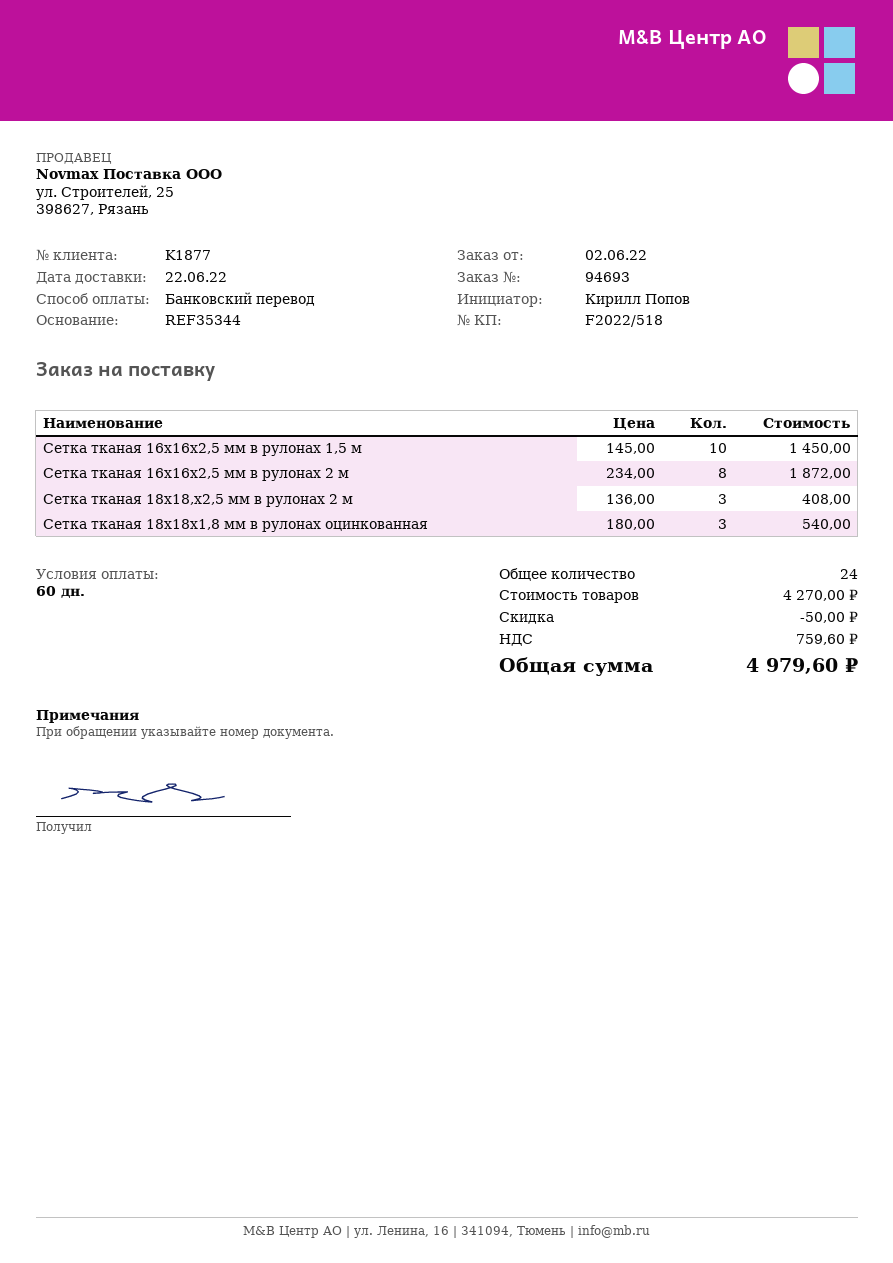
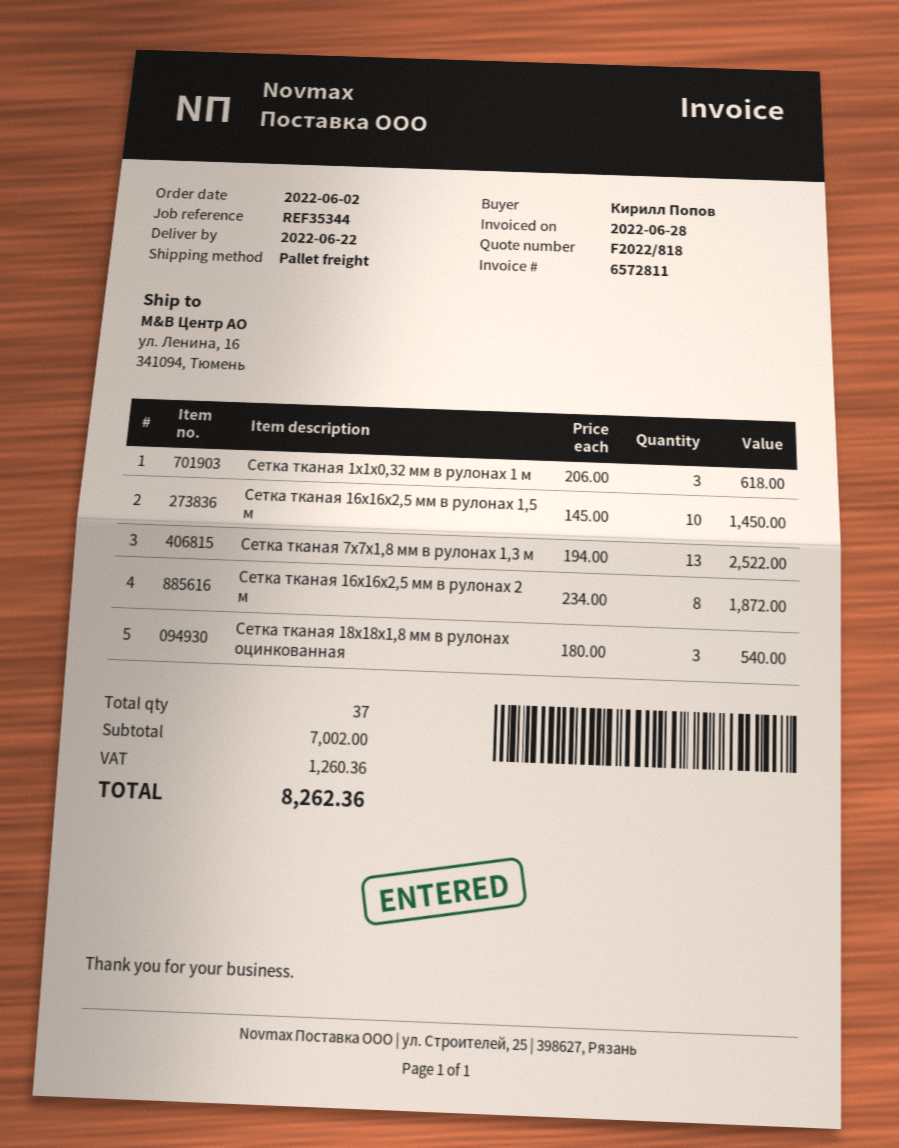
quote number: F2022/518 -> F2022/818
Сетка тканая 18х18,х2,5 мм в рулонах 2 м: 3 x 136.00 = 408.00 -> none
Сетка тканая 1х1х0,32 мм в рулонах 1 м: none -> 3 x 206.00 = 618.00
Сетка тканая 7х7х1,8 мм в рулонах 1,3 м: none -> 13 x 194.00 = 2522.00
total quantity: 24 -> 37
subtotal: 4270.00 -> 7002.00
discount: 50.00 -> none
tax: 759.60 -> 1260.36
total: 4979.60 -> 8262.36

